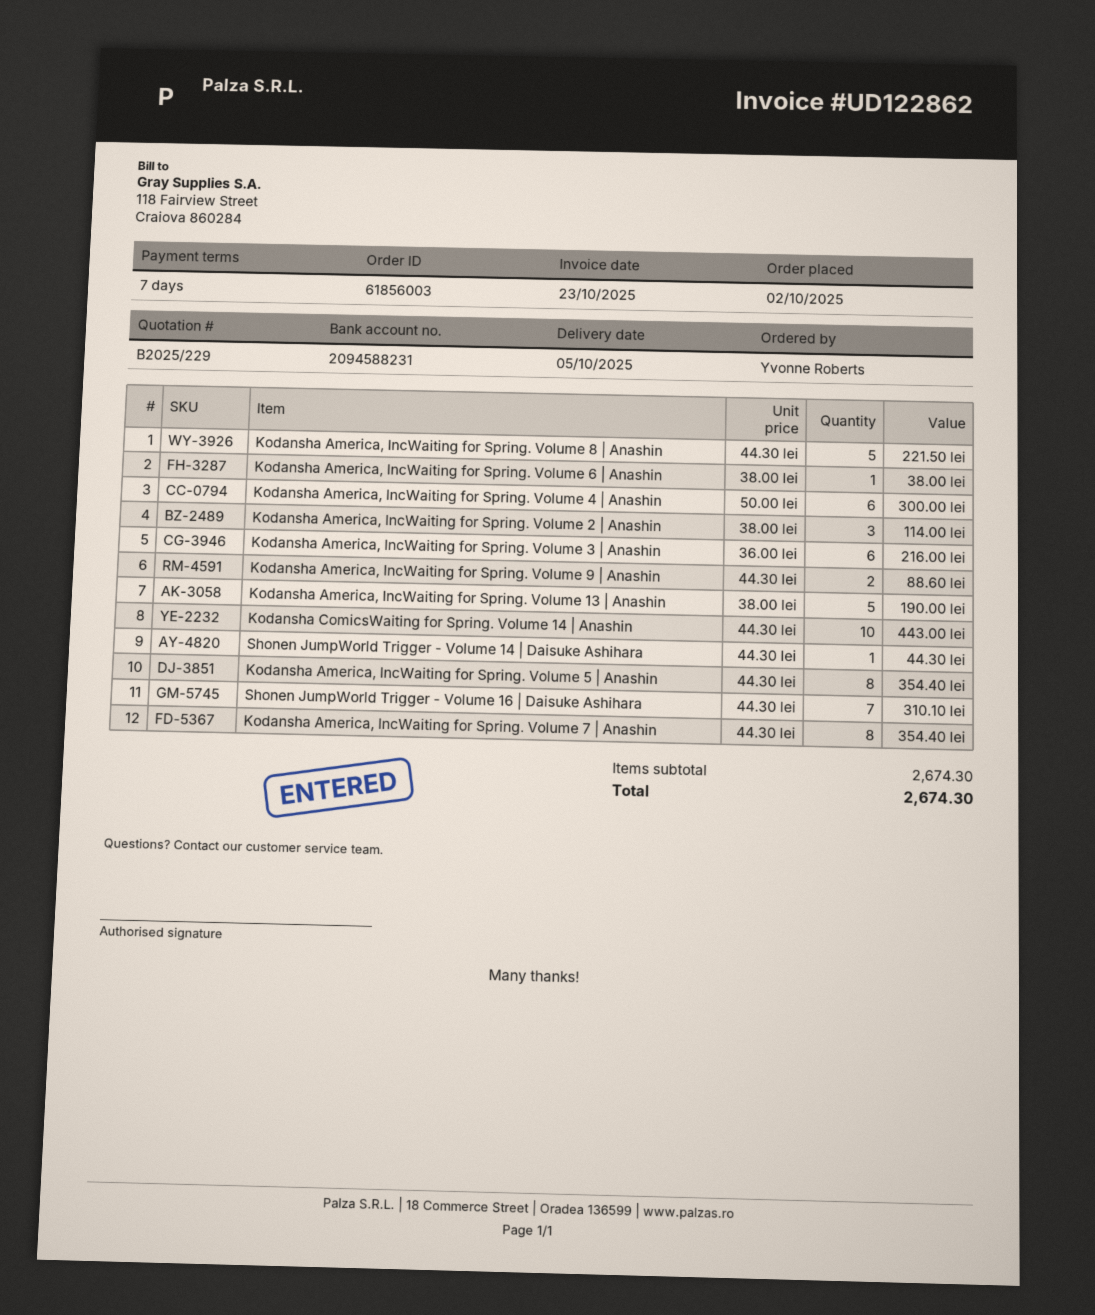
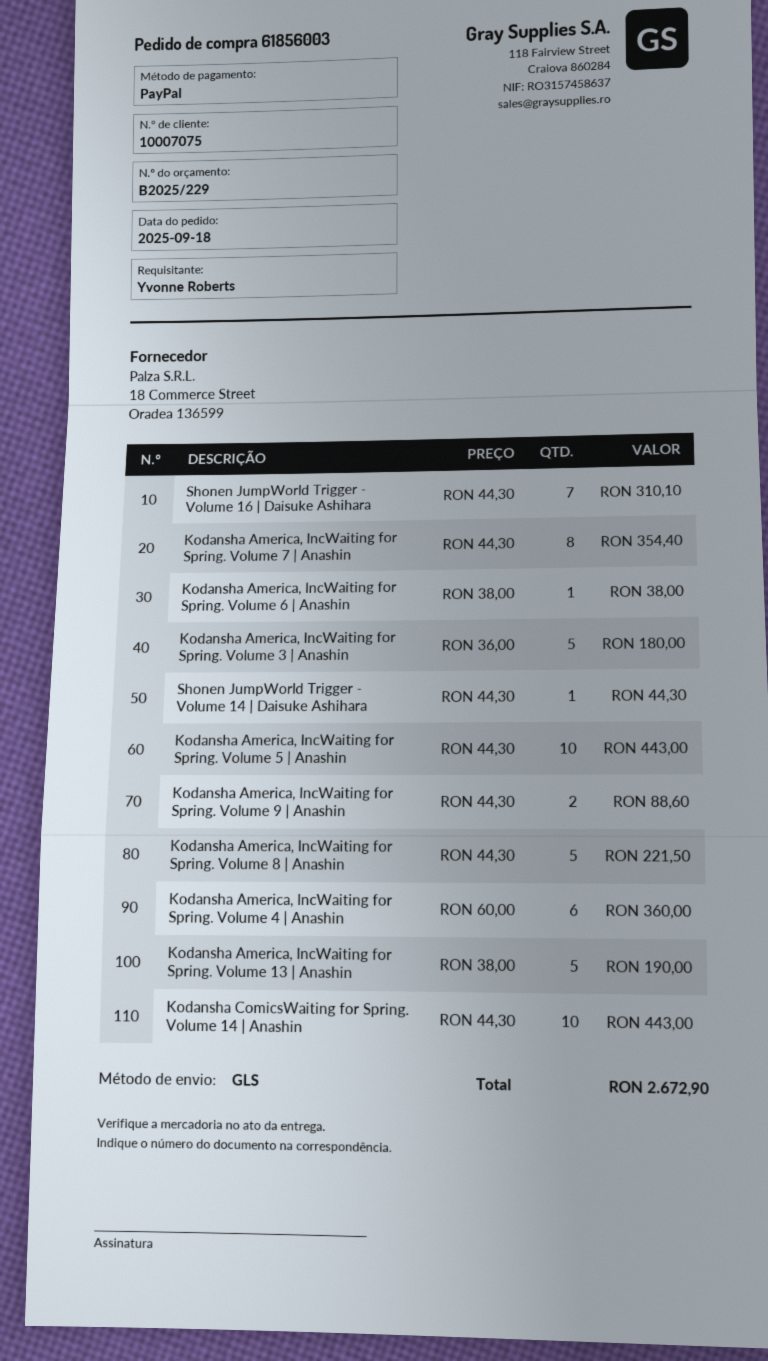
order date: 2025-10-02 -> 2025-09-18
Kodansha America, IncWaiting for Spring. Volume 4 | Anashin: 6 x 50.00 = 300.00 -> 6 x 60.00 = 360.00
Kodansha America, IncWaiting for Spring. Volume 2 | Anashin: 3 x 38.00 = 114.00 -> none
Kodansha America, IncWaiting for Spring. Volume 3 | Anashin: 6 x 36.00 = 216.00 -> 5 x 36.00 = 180.00
Kodansha America, IncWaiting for Spring. Volume 5 | Anashin: 8 x 44.30 = 354.40 -> 10 x 44.30 = 443.00
total: 2674.30 -> 2672.90

